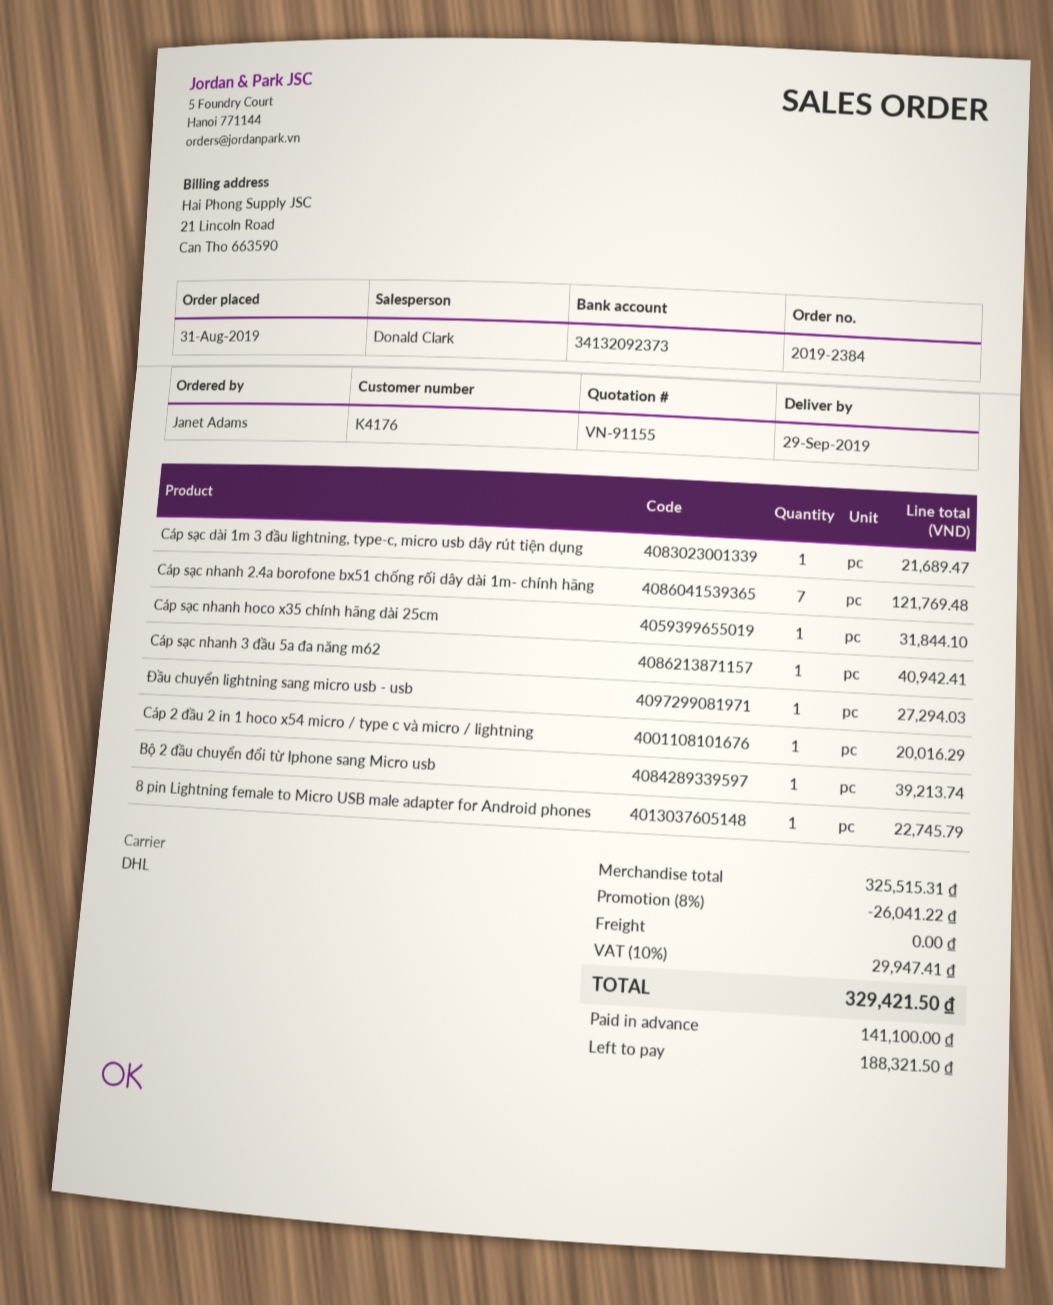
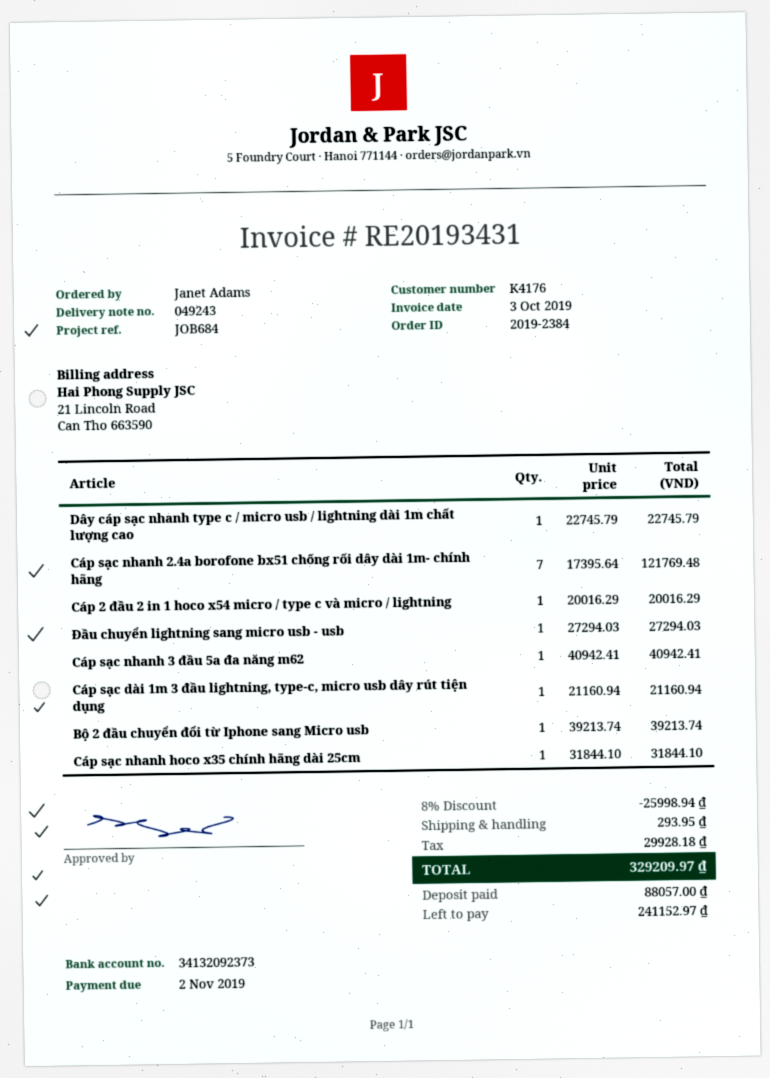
Cáp sạc dài 1m 3 đầu lightning, type-c, micro usb dây rút tiện dụng: 1 for 21689.47 -> 1 for 21160.94
8 pin Lightning female to Micro USB male adapter for Android phones: 1 for 22745.79 -> none
Dây cáp sạc nhanh type c / micro usb / lightning dài 1m chất lượng cao: none -> 1 for 22745.79
discount: 8% = 26041.22 -> 8% = 25998.94
shipping: 0.00 -> 293.95
tax: 29947.41 -> 29928.18
total: 329421.50 -> 329209.97
deposit: 141100.00 -> 88057.00
balance: 188321.50 -> 241152.97

